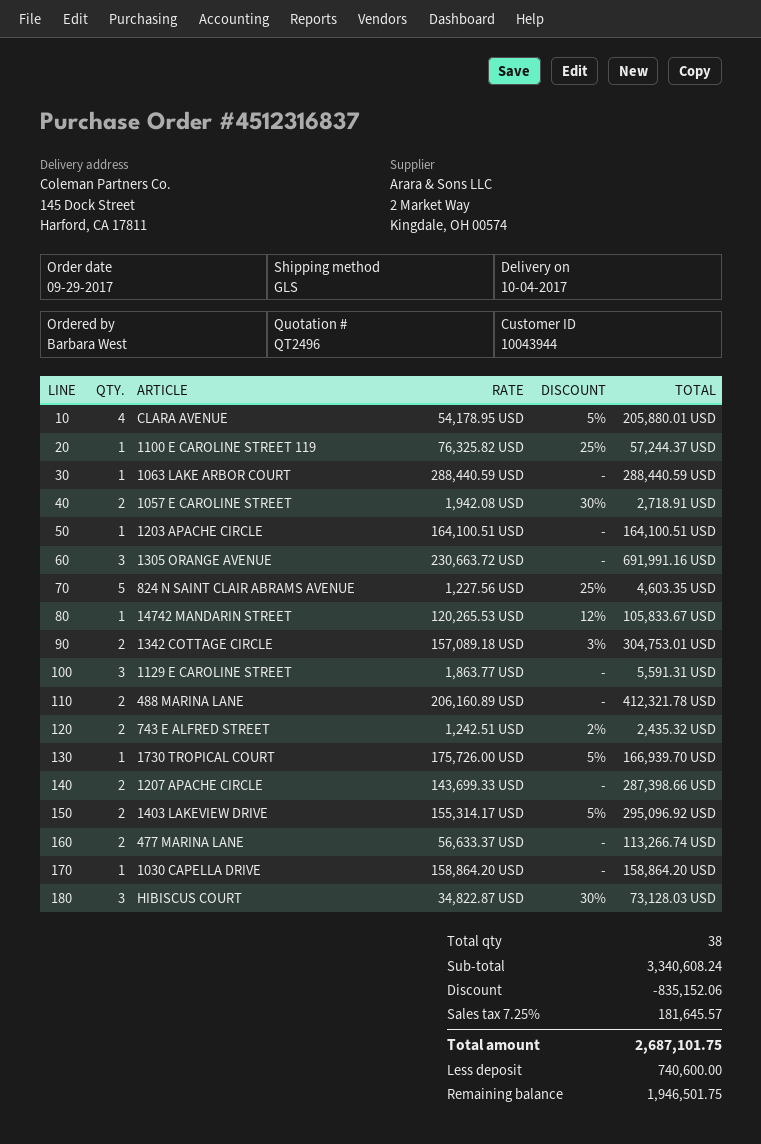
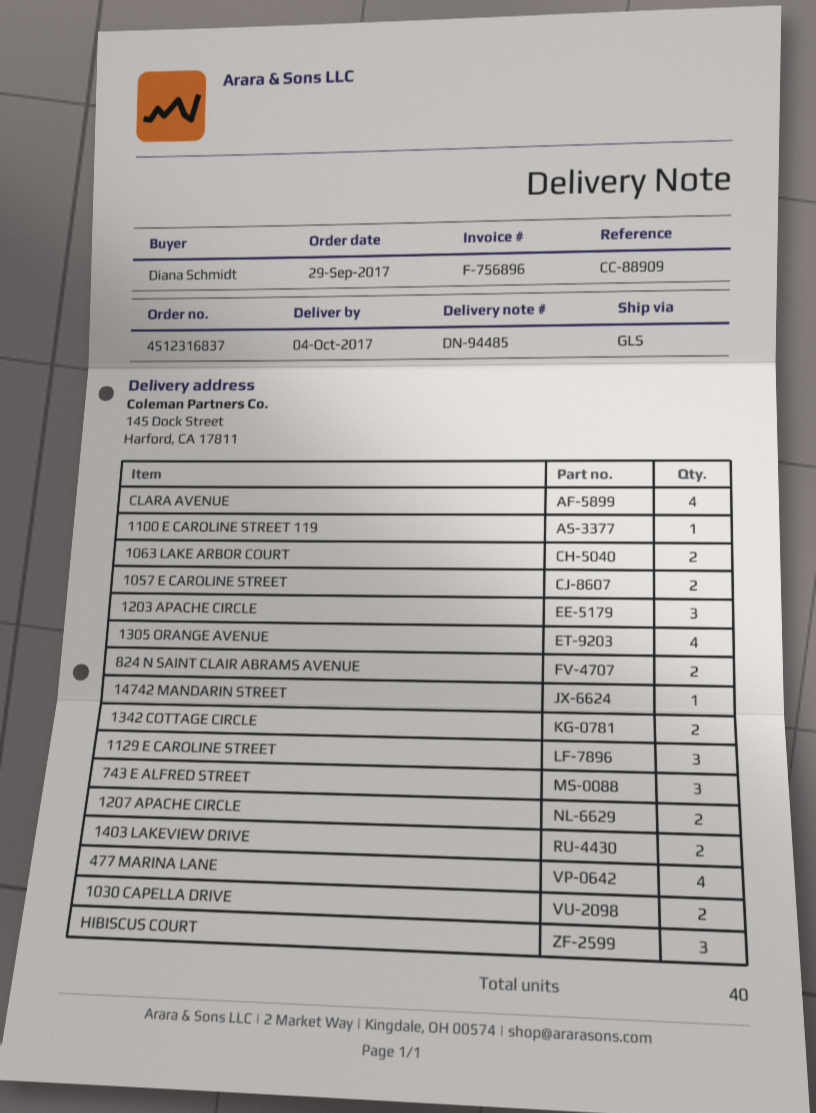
ordered by: Barbara West -> Diana Schmidt
1063 LAKE ARBOR COURT: 1 -> 2
1203 APACHE CIRCLE: 1 -> 3
1305 ORANGE AVENUE: 3 -> 4
824 N SAINT CLAIR ABRAMS AVENUE: 5 -> 2
488 MARINA LANE: 2 -> none
743 E ALFRED STREET: 2 -> 3
1730 TROPICAL COURT: 1 -> none
477 MARINA LANE: 2 -> 4
1030 CAPELLA DRIVE: 1 -> 2
total quantity: 38 -> 40

